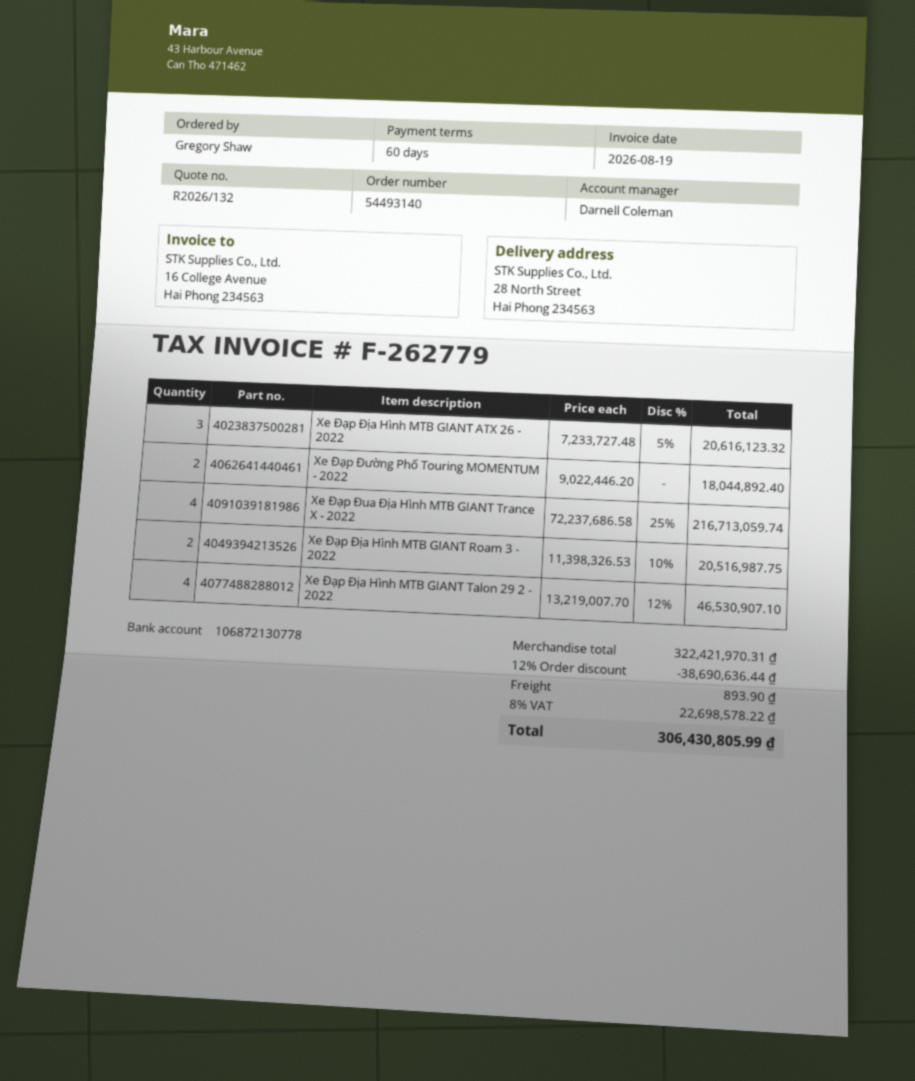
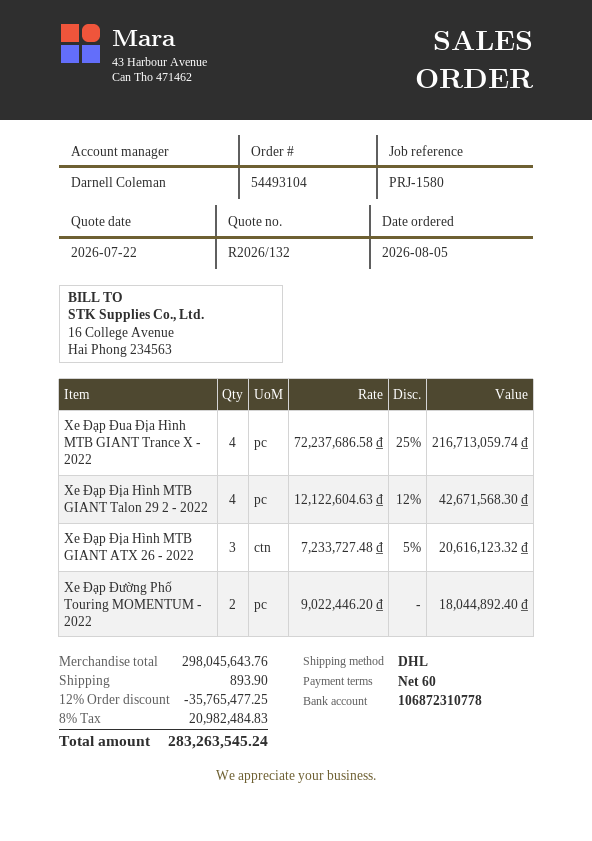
order number: 54493140 -> 54493104
bank account: 106872130778 -> 106872310778
Xe Đạp Địa Hình MTB GIANT Roam 3 - 2022: 2 x 11398326.53 - 10% = 20516987.75 -> none
Xe Đạp Địa Hình MTB GIANT Talon 29 2 - 2022: 4 x 13219007.70 - 12% = 46530907.10 -> 4 x 12122604.63 - 12% = 42671568.30
subtotal: 322421970.31 -> 298045643.76
discount: 12% = 38690636.44 -> 12% = 35765477.25
tax: 8% = 22698578.22 -> 8% = 20982484.83
total: 306430805.99 -> 283263545.24

